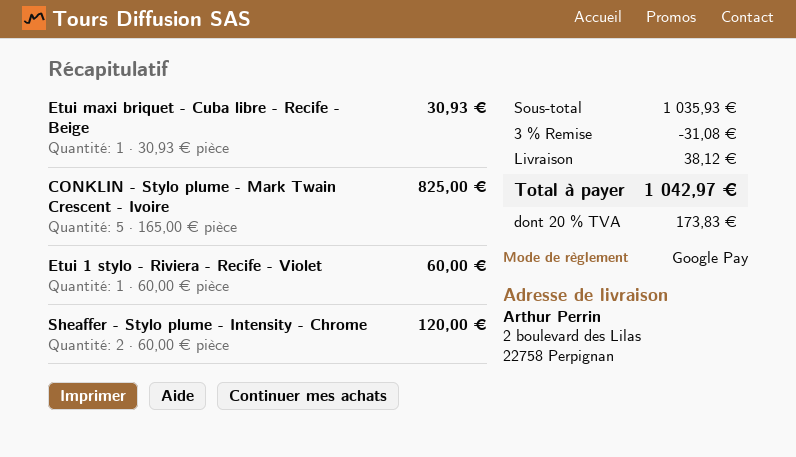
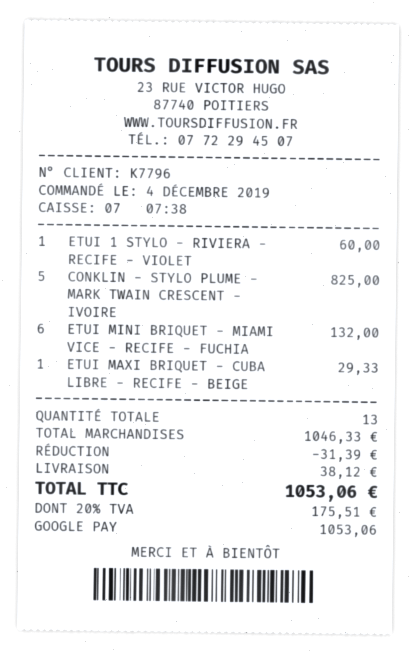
Etui maxi briquet - Cuba libre - Recife - Beige: 1 for 30.93 -> 1 for 29.33
Sheaffer - Stylo plume - Intensity - Chrome: 2 for 120.00 -> none
ETUI MINI BRIQUET - MIAMI VICE - RECIFE - FUCHIA: none -> 6 for 132.00
subtotal: 1035.93 -> 1046.33
discount: 31.08 -> 31.39
tax: 20% = 173.83 -> 20% = 175.51
total: 1042.97 -> 1053.06

